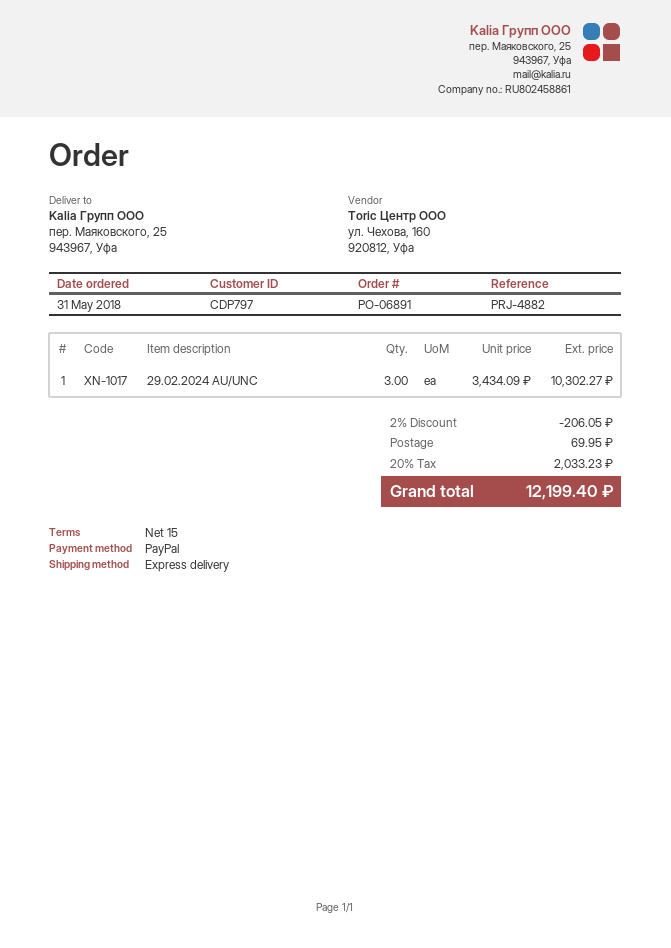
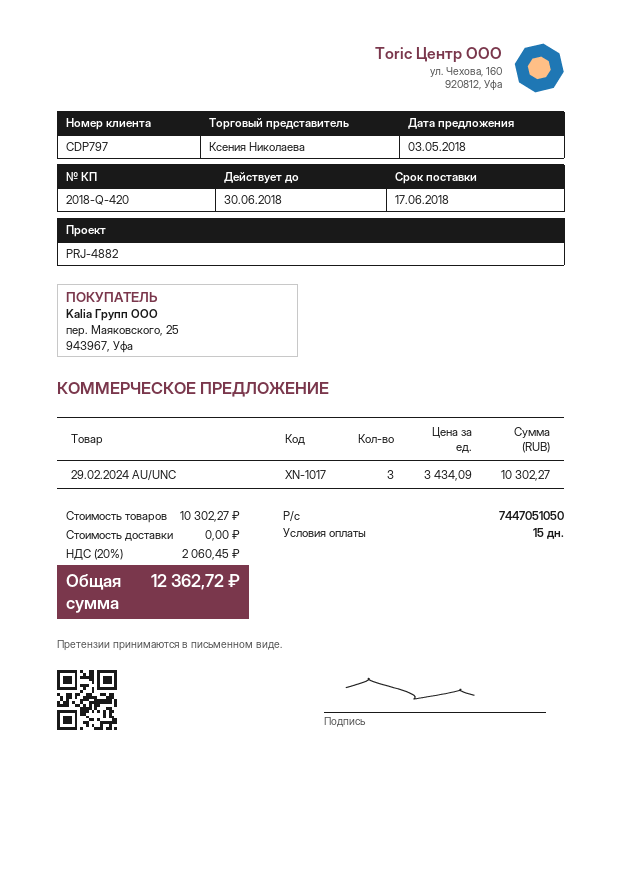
discount: 2% = 206.05 -> none
shipping: 69.95 -> 0.00
tax: 20% = 2033.23 -> 20% = 2060.45
total: 12199.40 -> 12362.72

